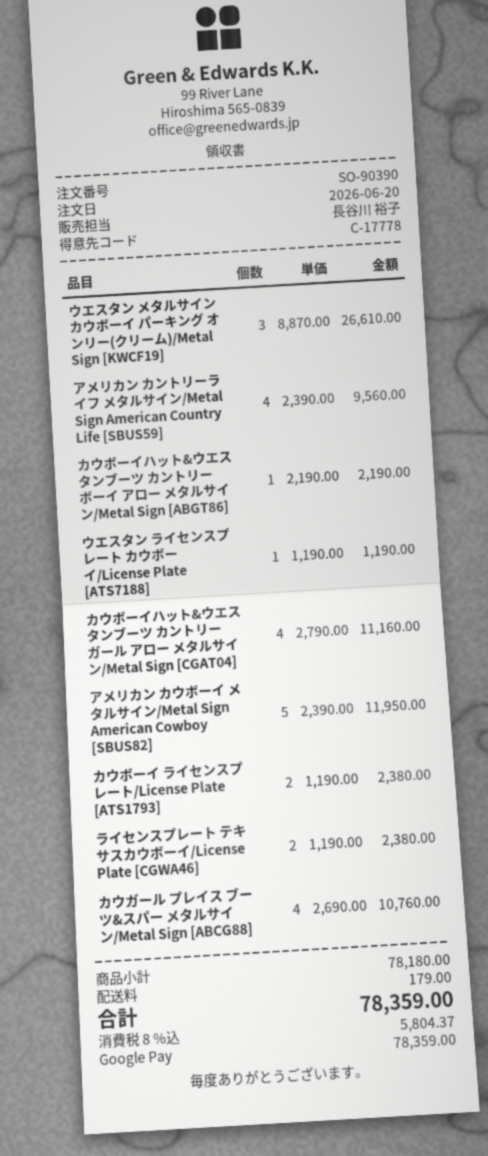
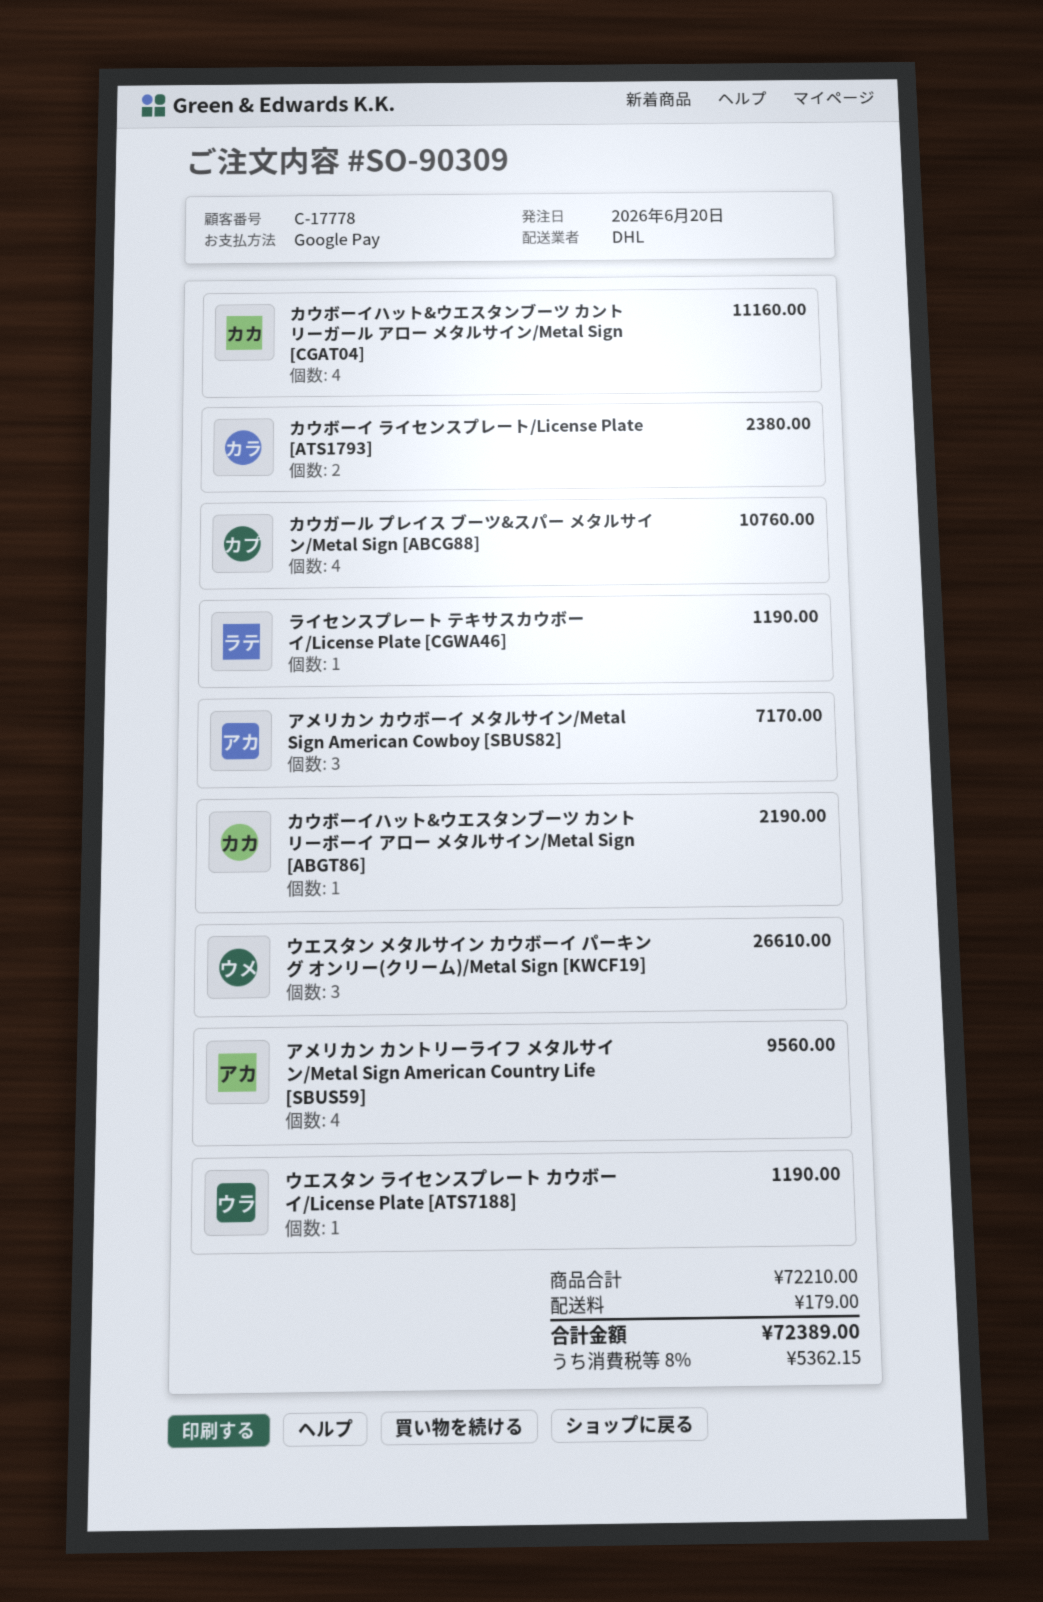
order number: SO-90390 -> SO-90309
アメリカン カウボーイ メタルサイン/Metal Sign American Cowboy [SBUS82]: 5 for 11950.00 -> 3 for 7170.00
ライセンスプレート テキサスカウボーイ/License Plate [CGWA46]: 2 for 2380.00 -> 1 for 1190.00
subtotal: 78180.00 -> 72210.00
tax: 8% = 5804.37 -> 8% = 5362.15
total: 78359.00 -> 72389.00

